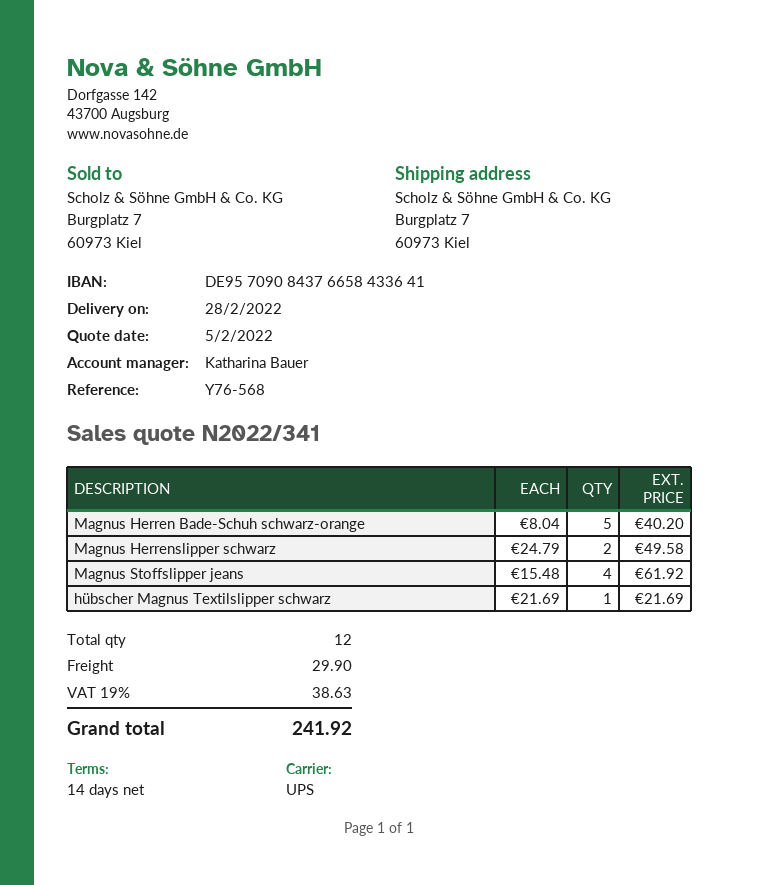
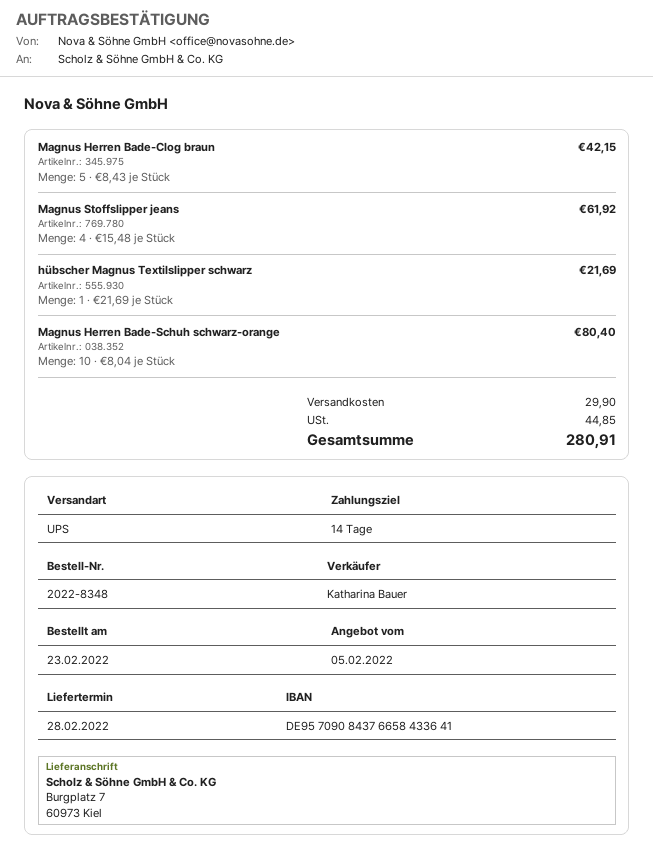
Magnus Herren Bade-Schuh schwarz-orange: 5 x 8.04 = 40.20 -> 10 x 8.04 = 80.40
Magnus Herrenslipper schwarz: 2 x 24.79 = 49.58 -> none
Magnus Herren Bade-Clog braun: none -> 5 x 8.43 = 42.15
tax: 38.63 -> 44.85
total: 241.92 -> 280.91

